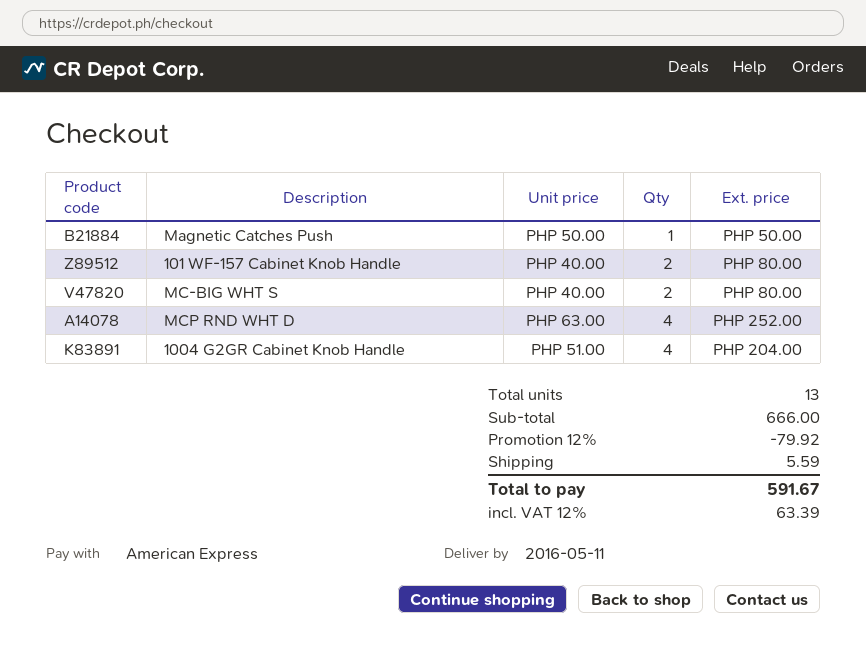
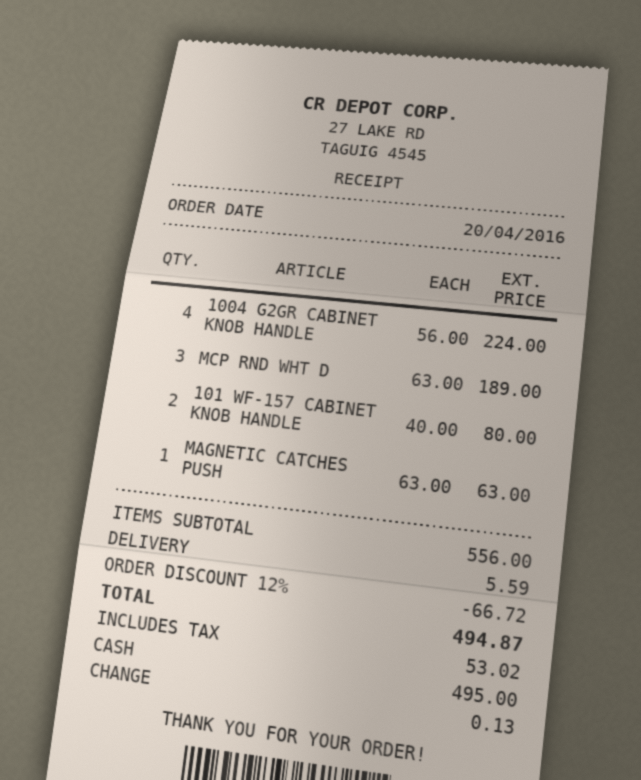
payment method: American Express -> cash
Magnetic Catches Push: 1 x 50.00 = 50.00 -> 1 x 63.00 = 63.00
MC-BIG WHT S: 2 x 40.00 = 80.00 -> none
MCP RND WHT D: 4 x 63.00 = 252.00 -> 3 x 63.00 = 189.00
1004 G2GR Cabinet Knob Handle: 4 x 51.00 = 204.00 -> 4 x 56.00 = 224.00
subtotal: 666.00 -> 556.00
discount: 12% = 79.92 -> 12% = 66.72
tax: 63.39 -> 53.02
total: 591.67 -> 494.87

